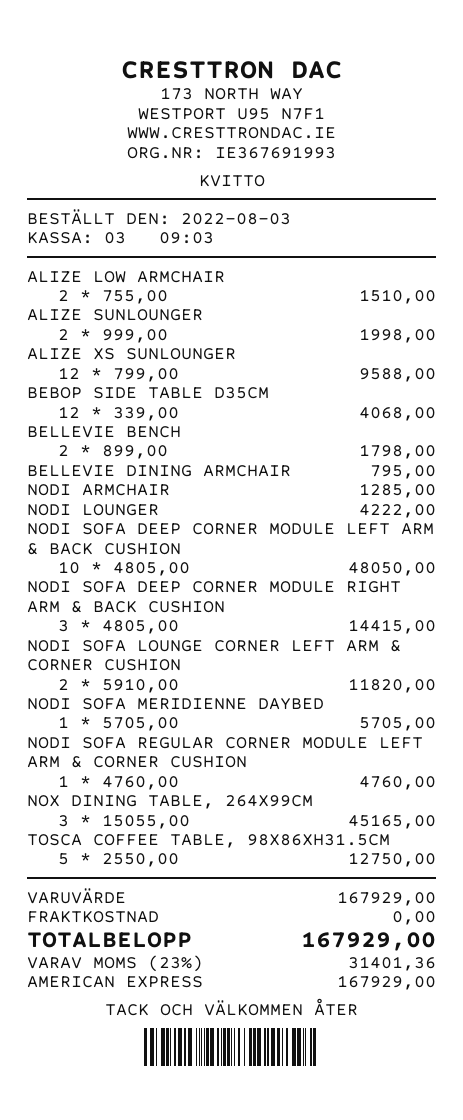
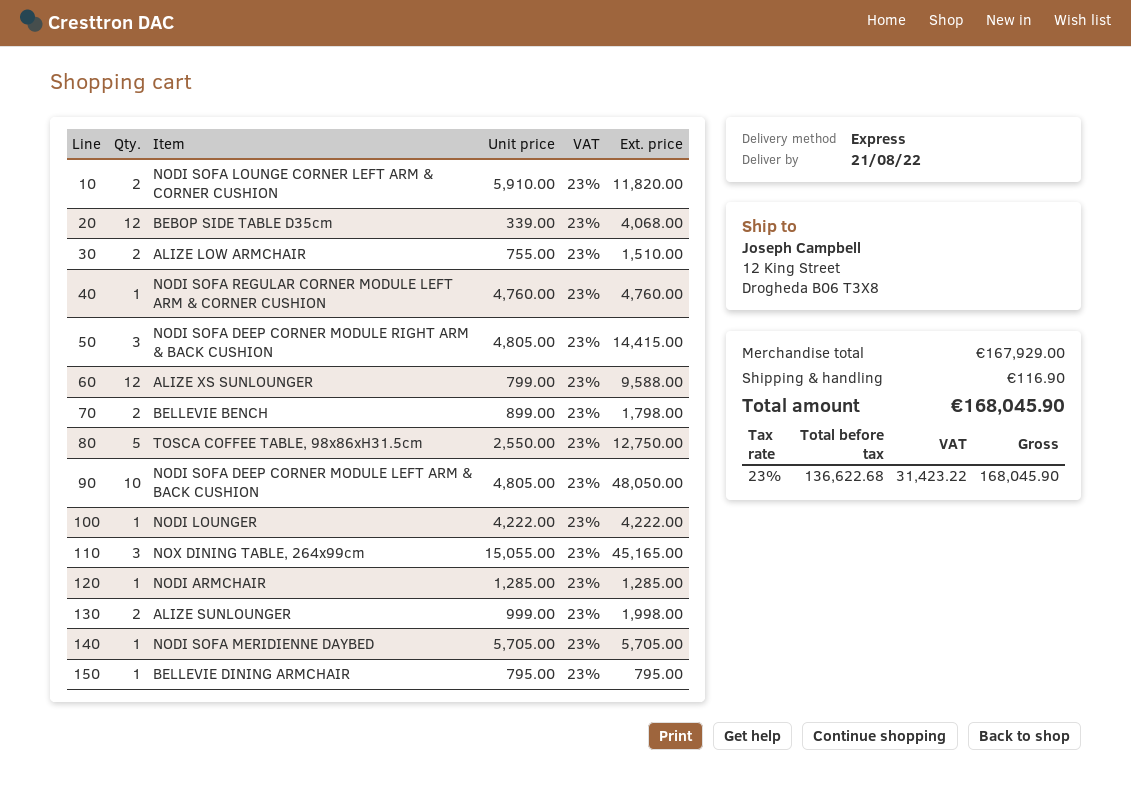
shipping: 0.00 -> 116.90
tax: 23% = 31401.36 -> 23% = 31423.22
total: 167929.00 -> 168045.90

